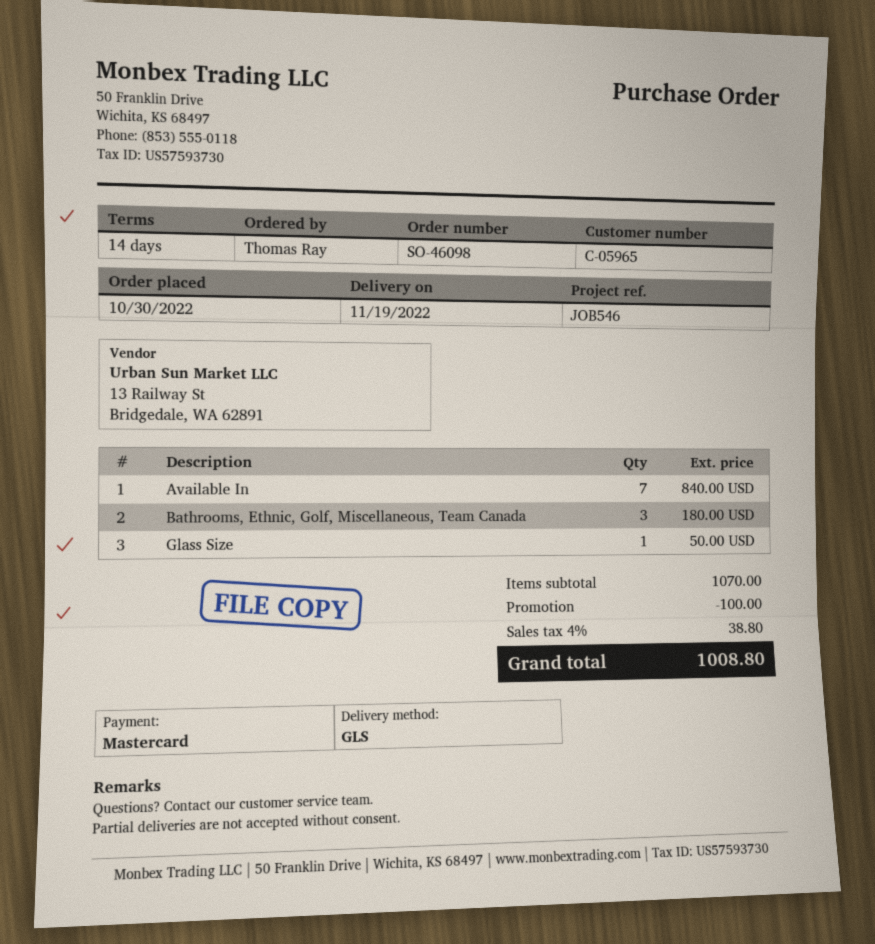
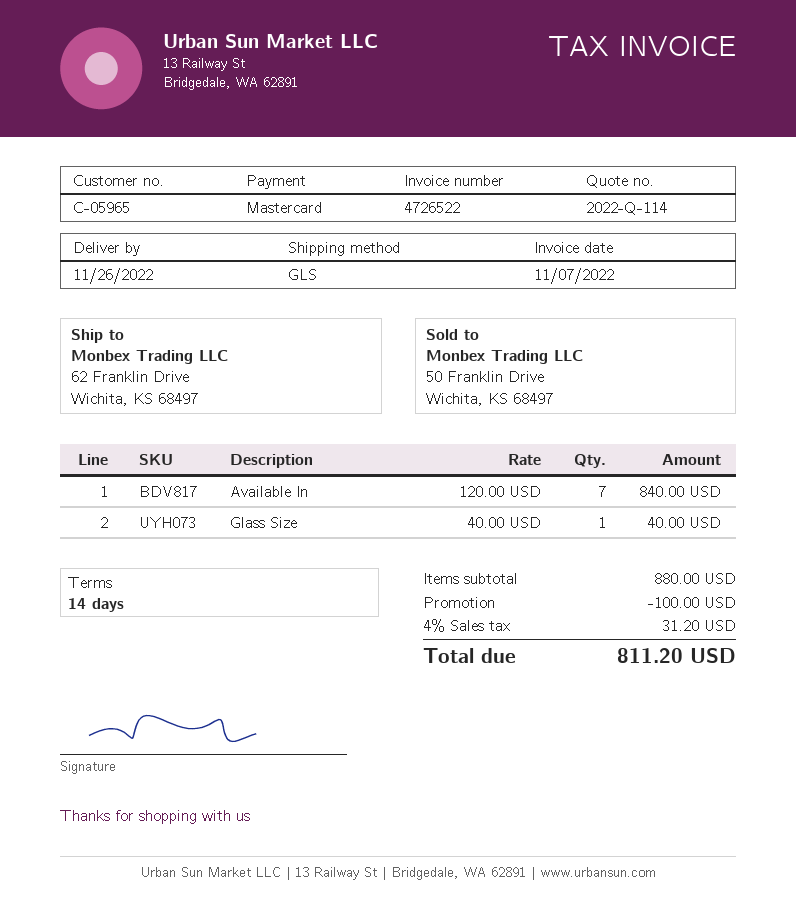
delivery date: 2022-11-19 -> 2022-11-26
Bathrooms, Ethnic, Golf, Miscellaneous, Team Canada: 3 for 180.00 -> none
Glass Size: 1 for 50.00 -> 1 for 40.00
subtotal: 1070.00 -> 880.00
tax: 4% = 38.80 -> 4% = 31.20
total: 1008.80 -> 811.20

